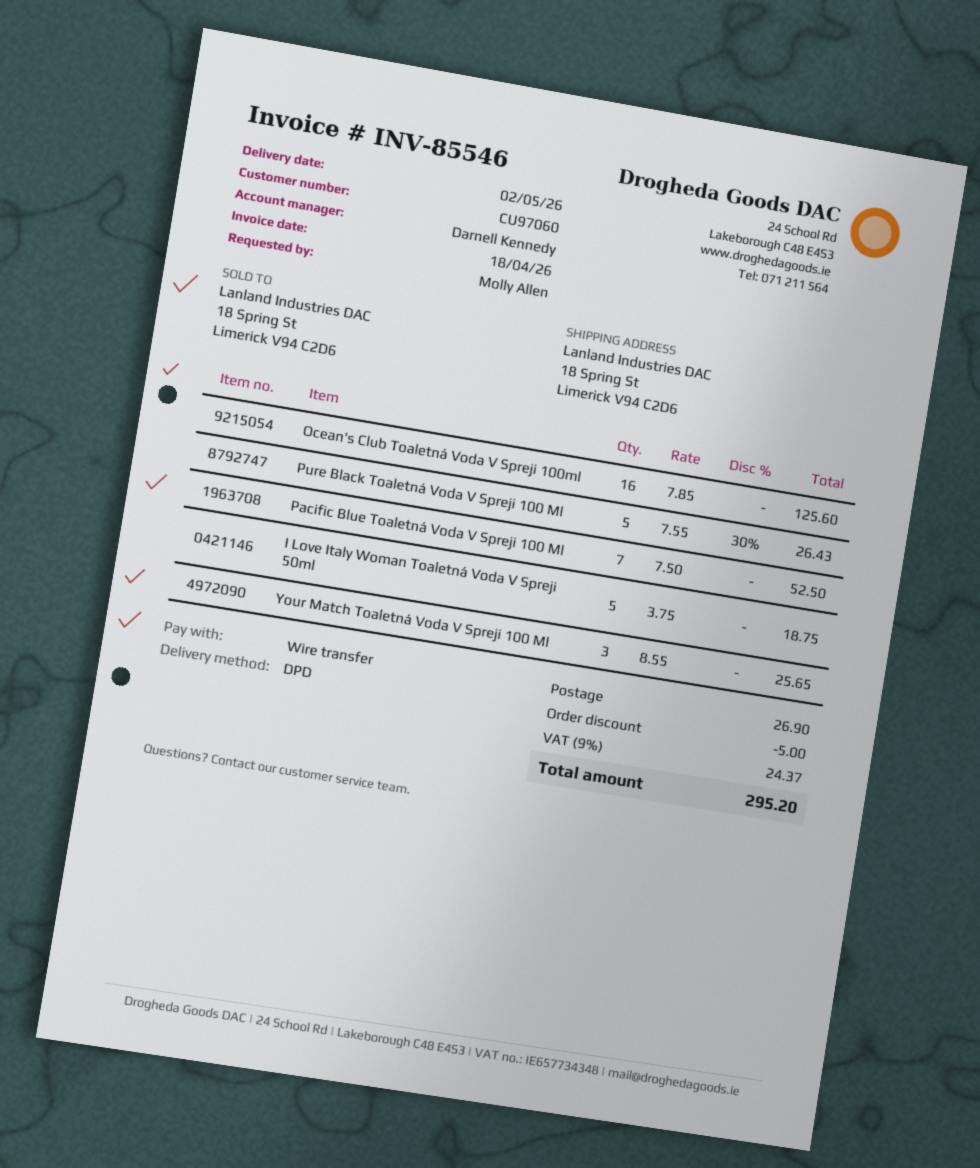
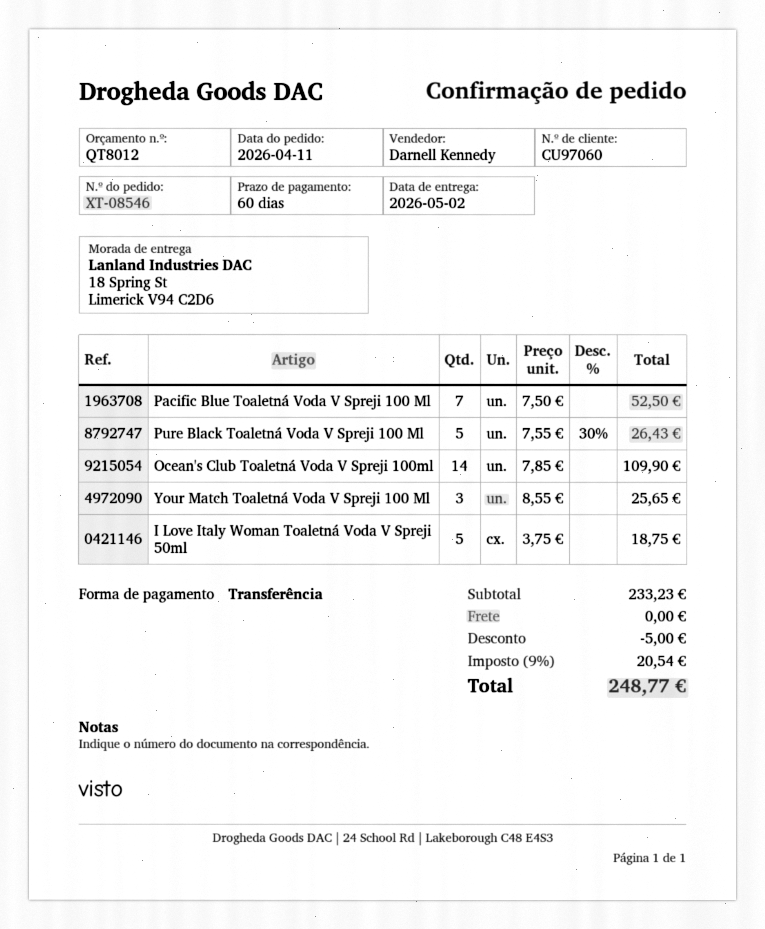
Ocean's Club Toaletná Voda V Spreji 100ml: 16 x 7.85 = 125.60 -> 14 x 7.85 = 109.90
shipping: 26.90 -> 0.00
tax: 9% = 24.37 -> 9% = 20.54
total: 295.20 -> 248.77

